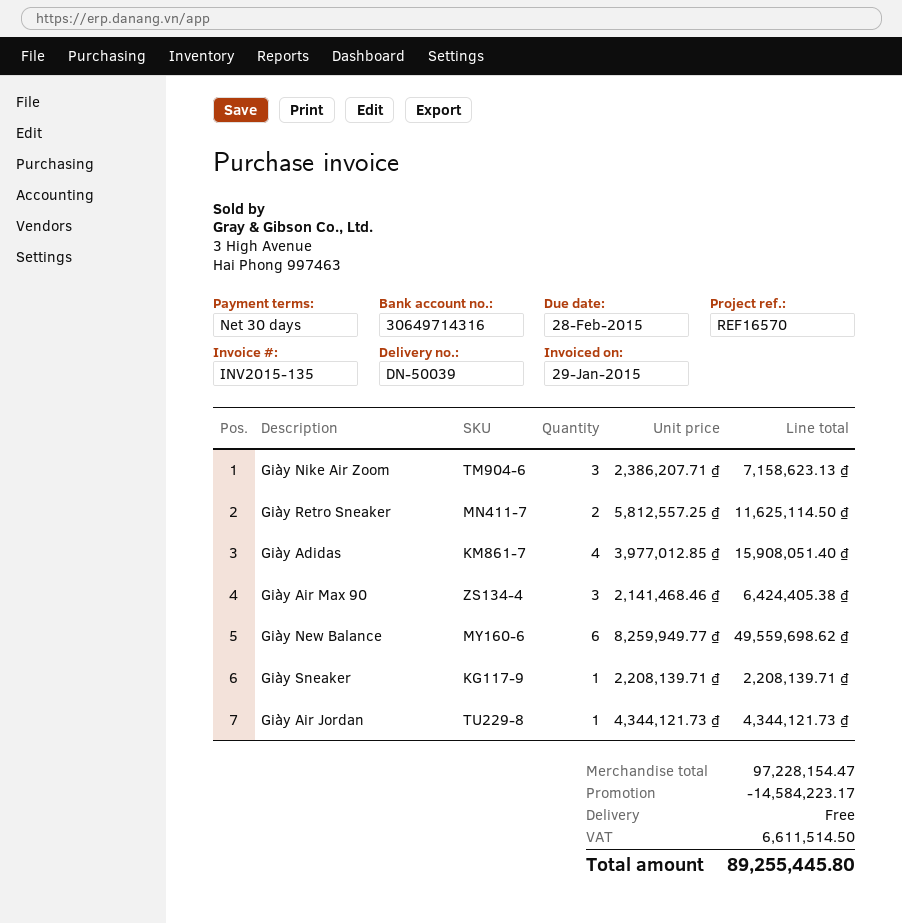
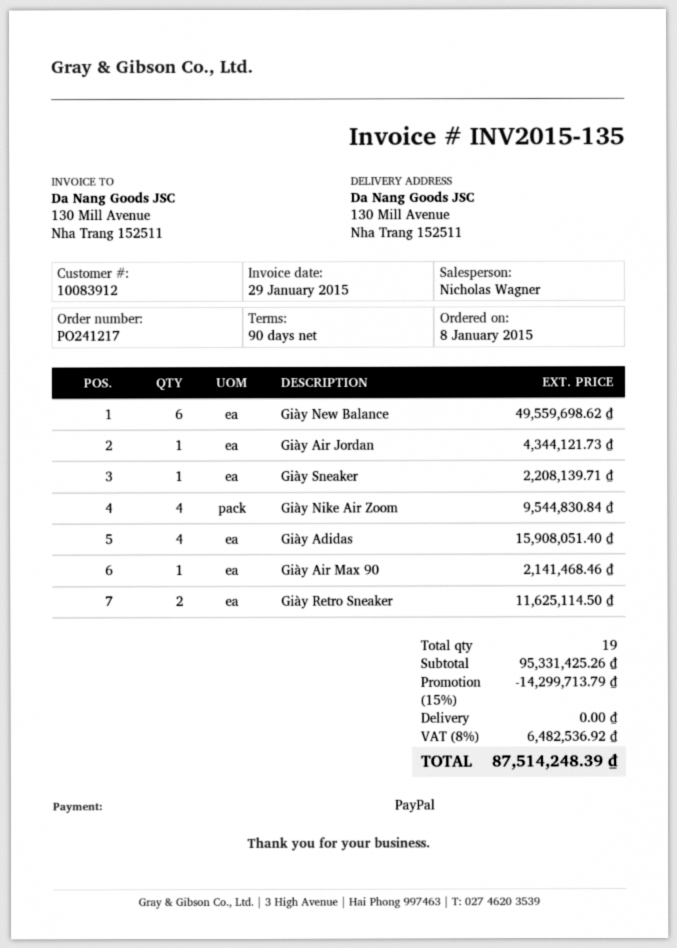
payment terms: 30 days -> 90 days
Giày Nike Air Zoom: 3 for 7158623.13 -> 4 for 9544830.84
Giày Air Max 90: 3 for 6424405.38 -> 1 for 2141468.46
subtotal: 97228154.47 -> 95331425.26
discount: 14584223.17 -> 14299713.79
tax: 6611514.50 -> 6482536.92
total: 89255445.80 -> 87514248.39

